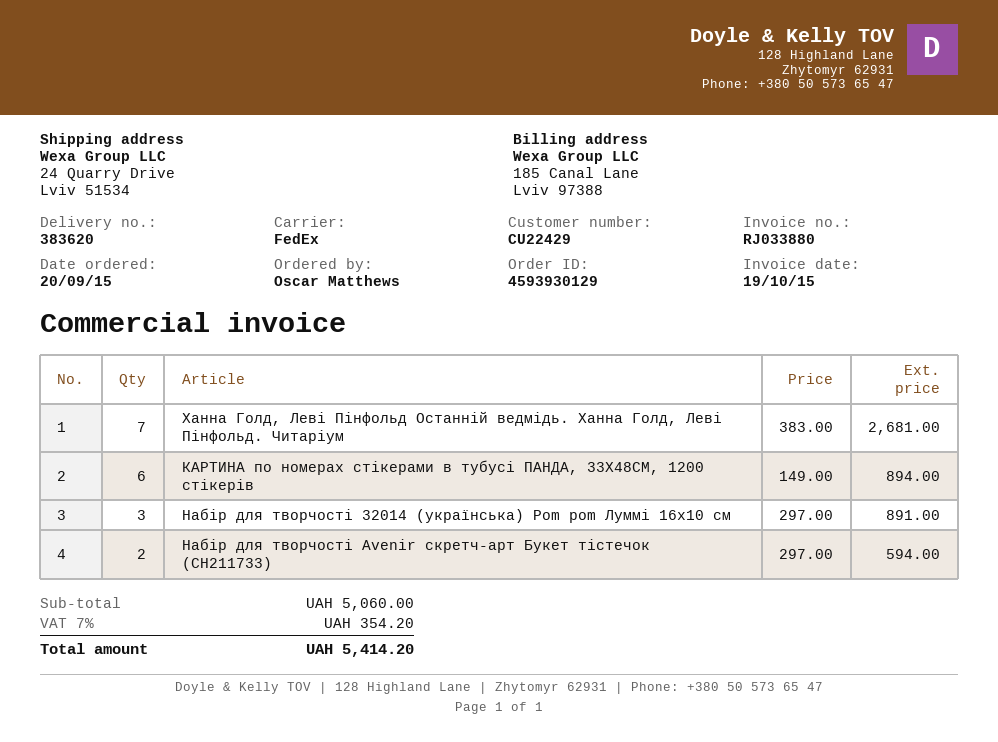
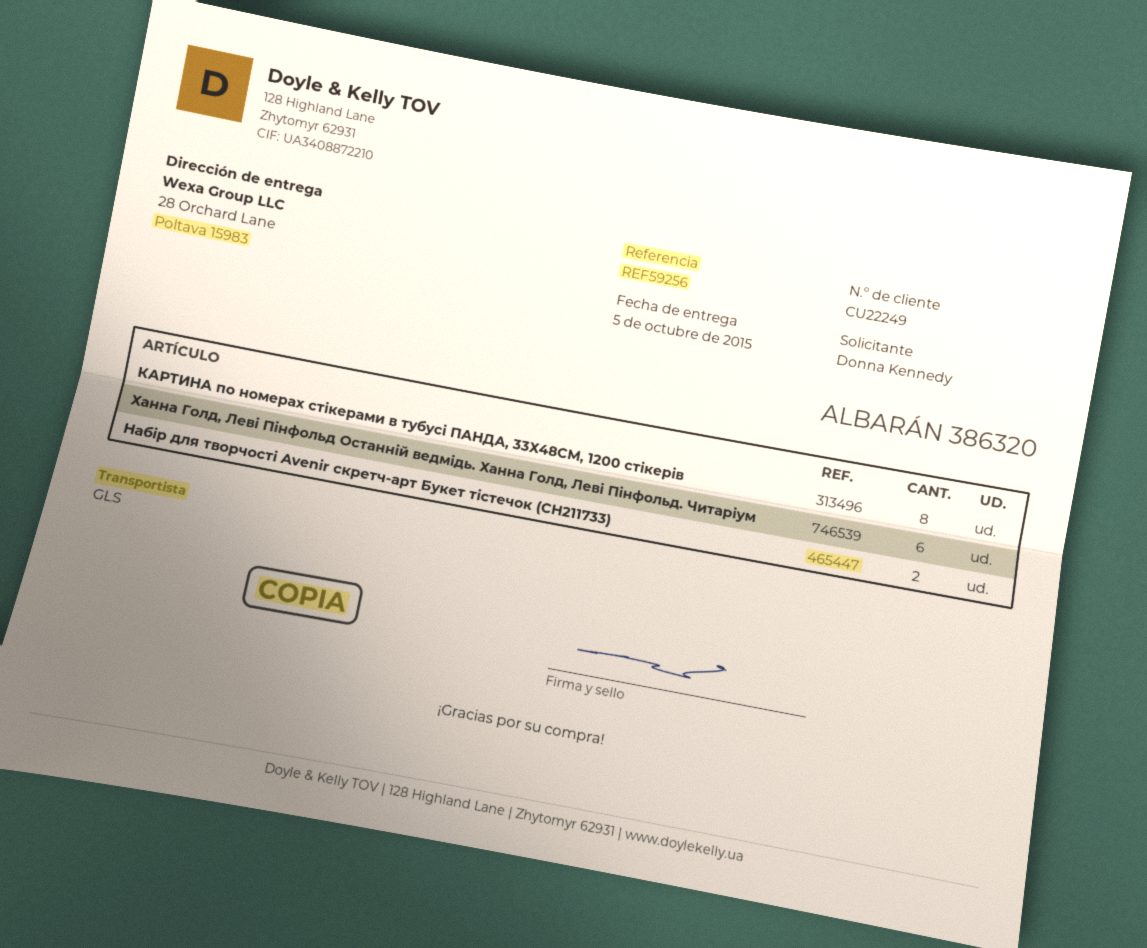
delivery note number: 383620 -> 386320
customer number: CU22429 -> CU22249
ordered by: Oscar Matthews -> Donna Kennedy
shipping method: FedEx -> GLS
ship to: 24 Quarry Drive, Lviv 51534 -> 28 Orchard Lane, Poltava 15983
Ханна Голд, Леві Пінфольд Останній ведмідь. Ханна Голд, Леві Пінфольд. Читаріум: 7 -> 6
КАРТИНА по номерах стікерами в тубусі ПАНДА, 33Х48СМ, 1200 стікерів: 6 -> 8
Набір для творчості 32014 (українська) Pom pom Луммі 16х10 см: 3 -> none

